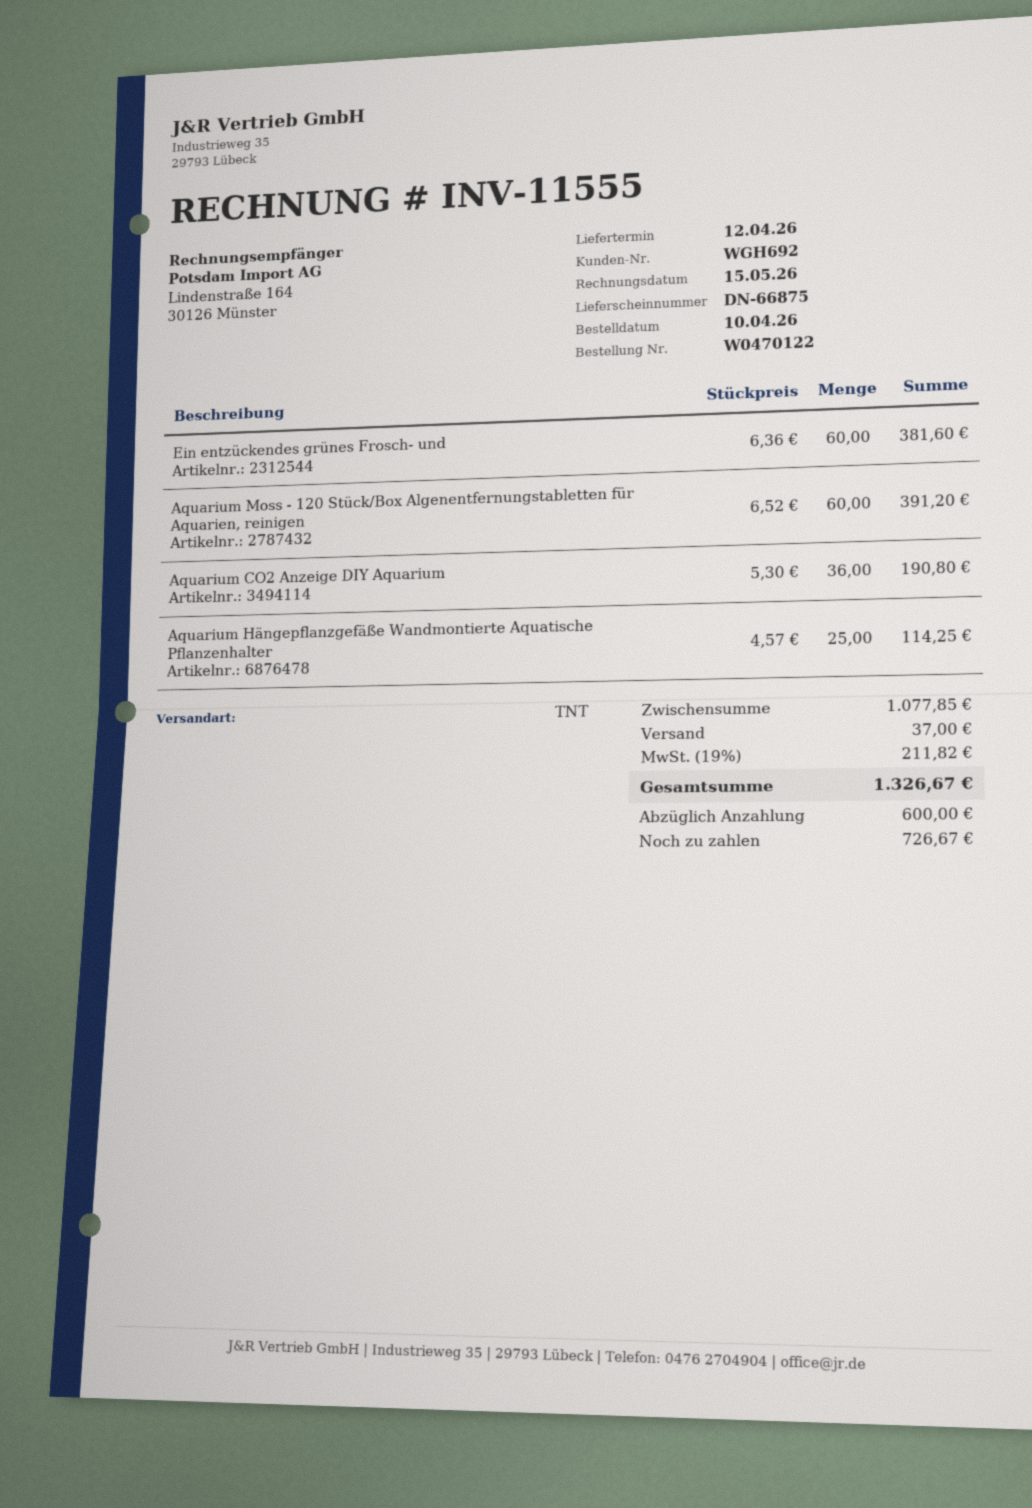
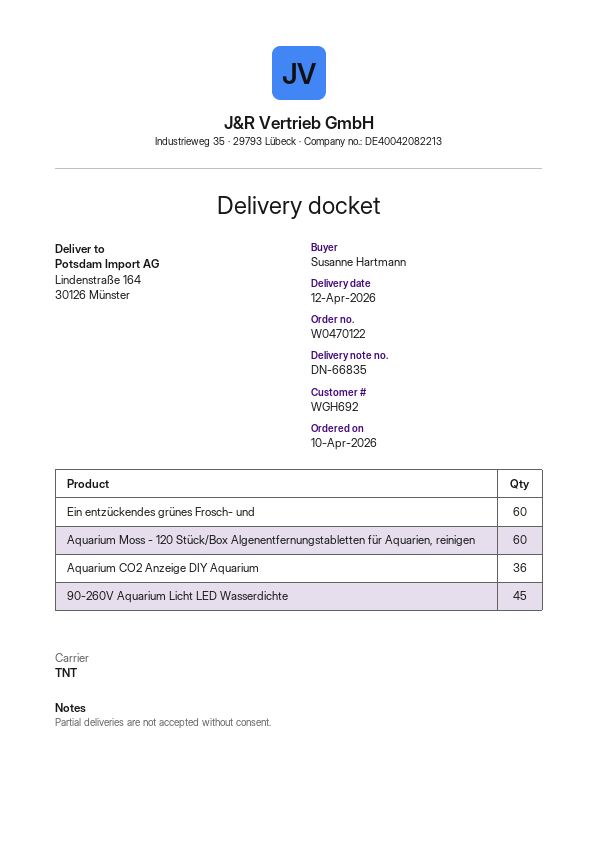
delivery note number: DN-66875 -> DN-66835
Aquarium Hängepflanzgefäße Wandmontierte Aquatische Pflanzenhalter: 25 -> none
90-260V Aquarium Licht LED Wasserdichte: none -> 45

